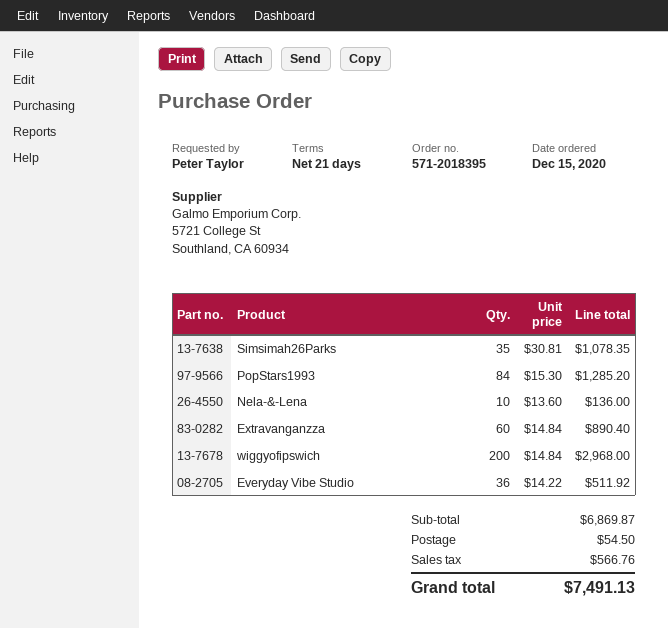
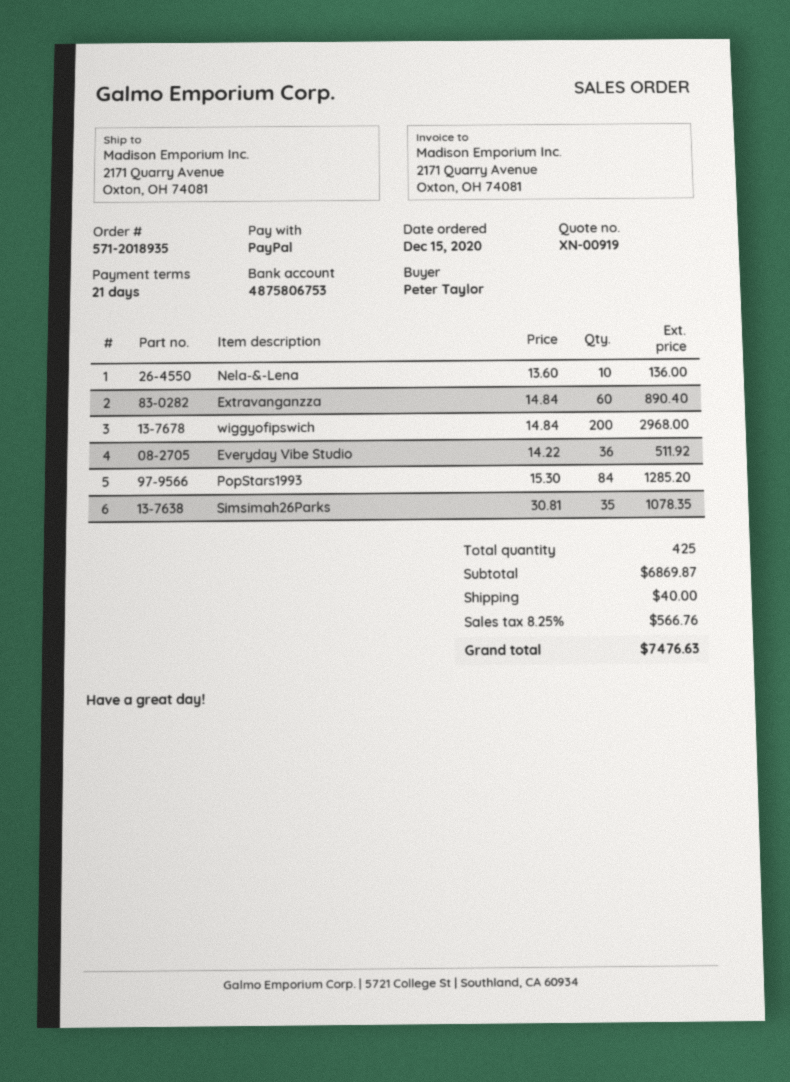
order number: 571-2018395 -> 571-2018935
shipping: 54.50 -> 40.00
total: 7491.13 -> 7476.63

